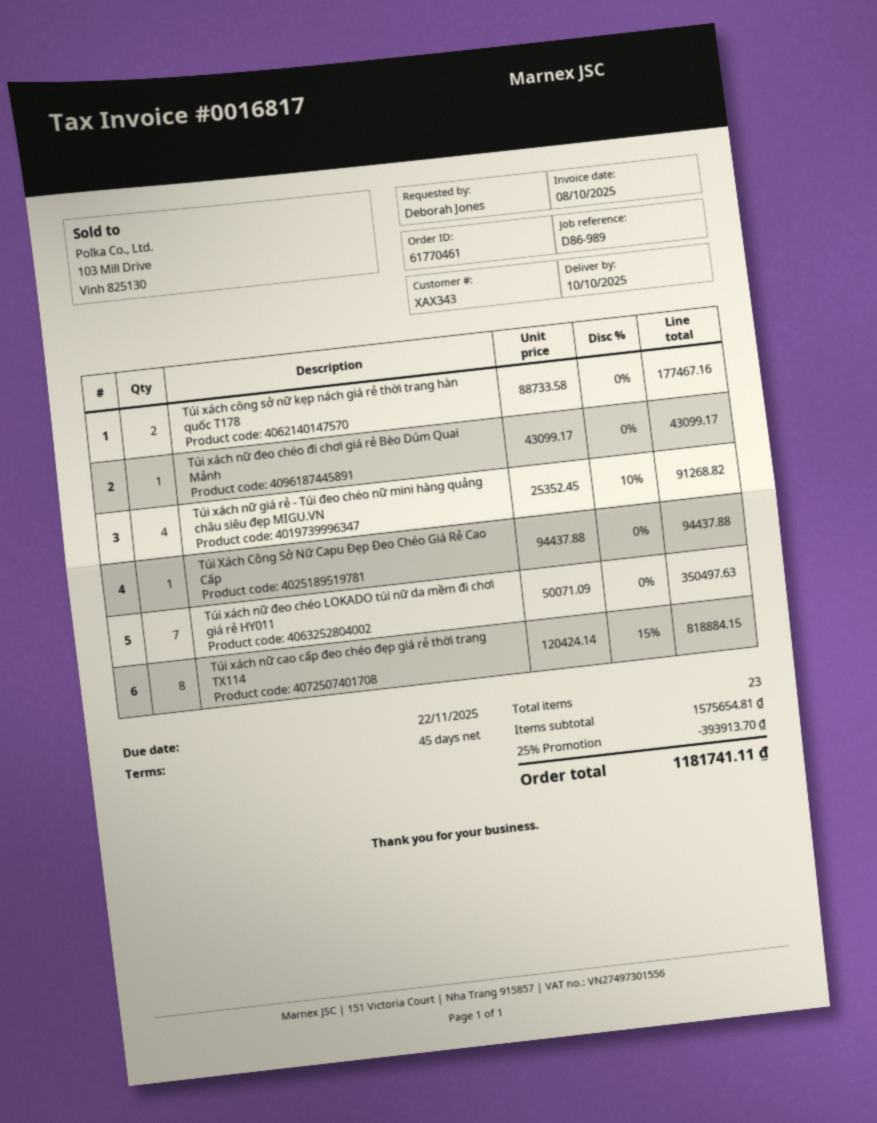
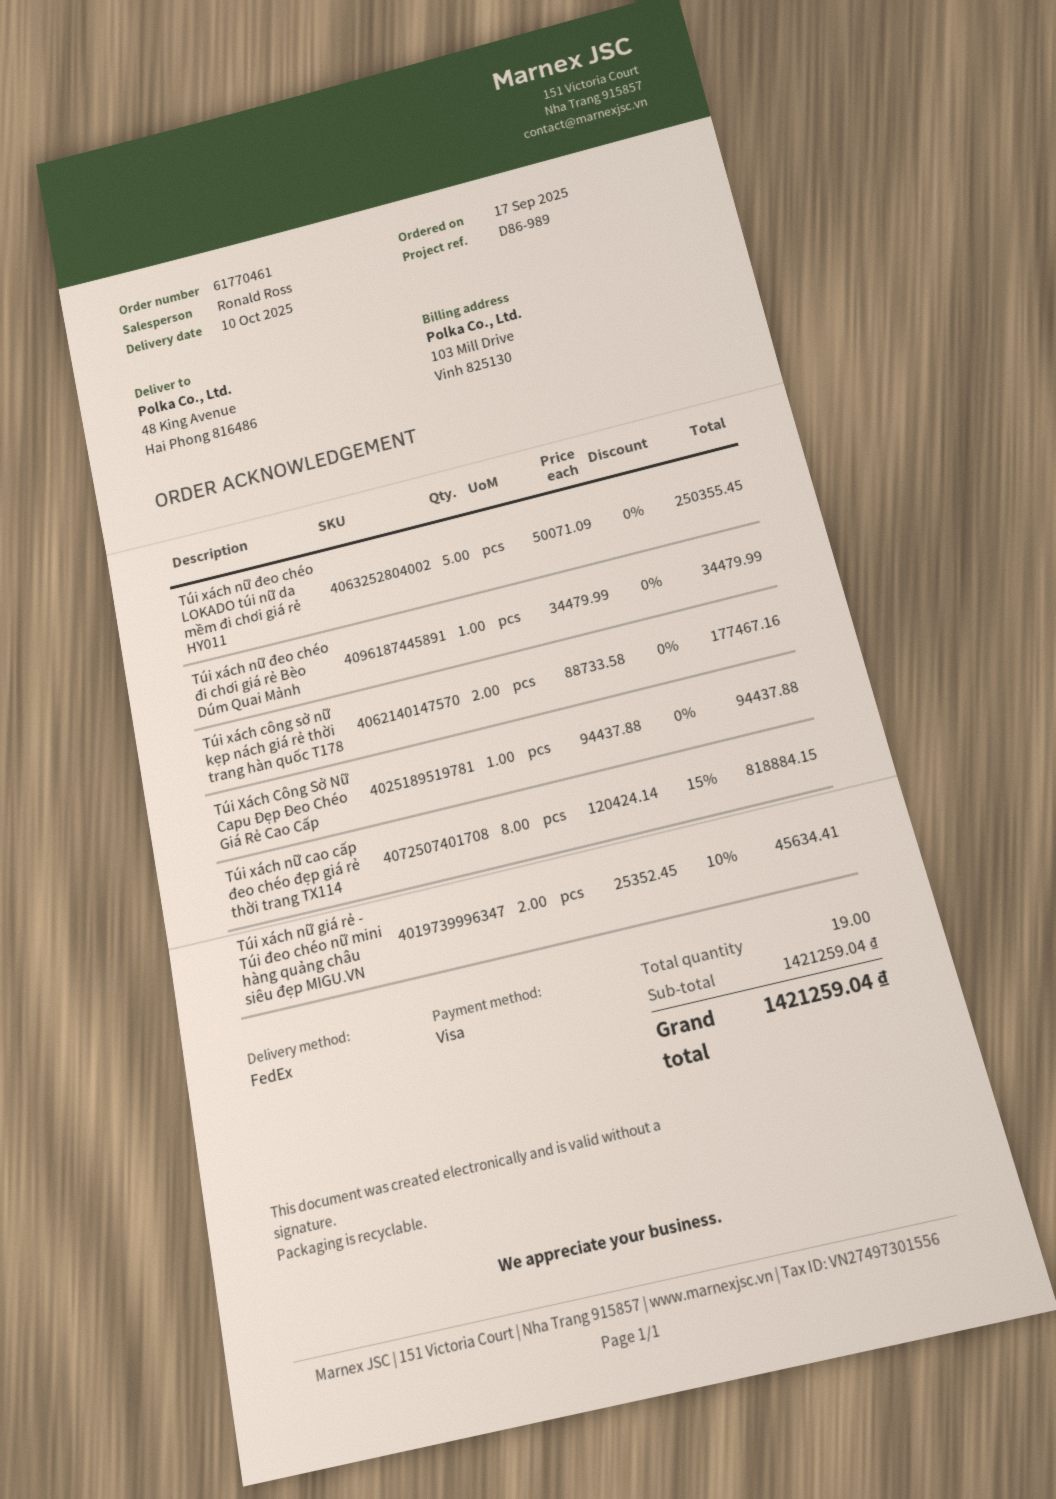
Túi xách nữ đeo chéo đi chơi giá rẻ Bèo Dúm Quai Mảnh: 1 x 43099.17 = 43099.17 -> 1 x 34479.99 = 34479.99
Túi xách nữ giá rẻ - Túi đeo chéo nữ mini hàng quảng châu siêu đẹp MIGU.VN: 4 x 25352.45 - 10% = 91268.82 -> 2 x 25352.45 - 10% = 45634.41
Túi xách nữ đeo chéo LOKADO túi nữ da mềm đi chơi giá rẻ HY011: 7 x 50071.09 = 350497.63 -> 5 x 50071.09 = 250355.45
total quantity: 23 -> 19
subtotal: 1575654.81 -> 1421259.04
discount: 25% = 393913.70 -> none
total: 1181741.11 -> 1421259.04

